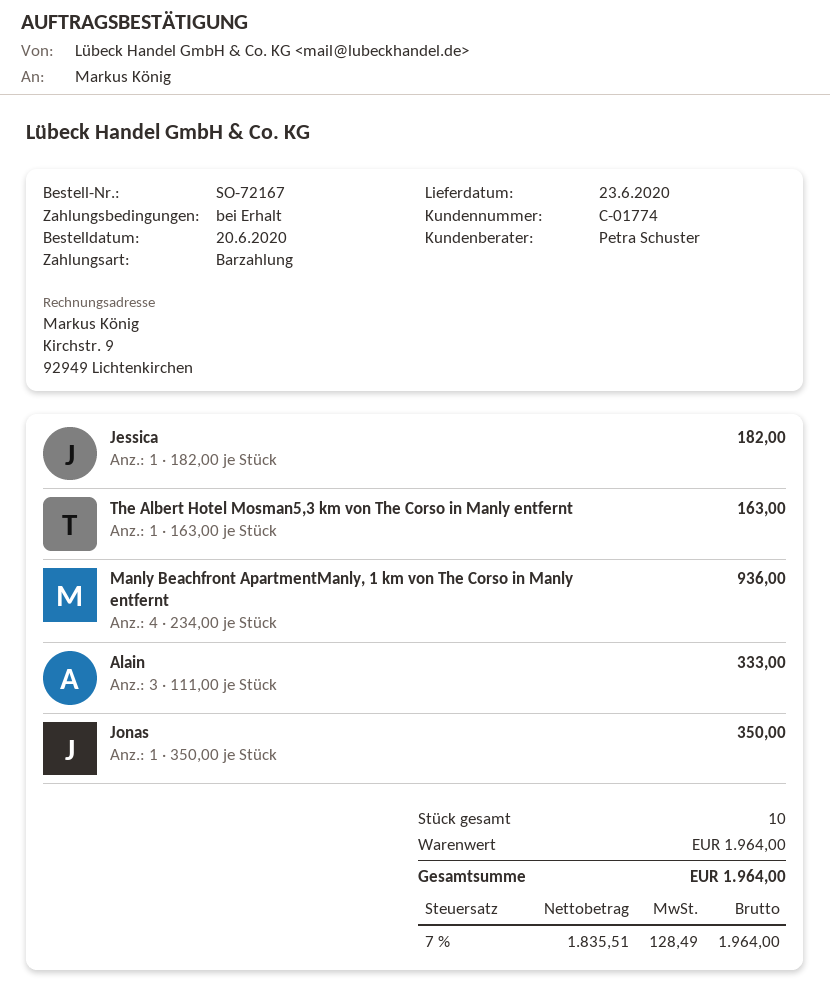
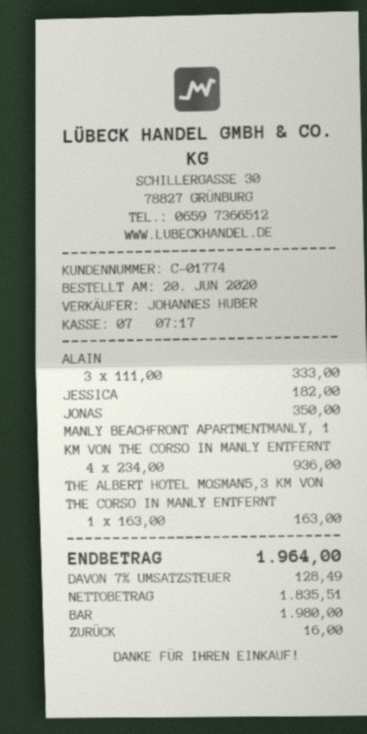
sales rep: Petra Schuster -> JOHANNES HUBER

